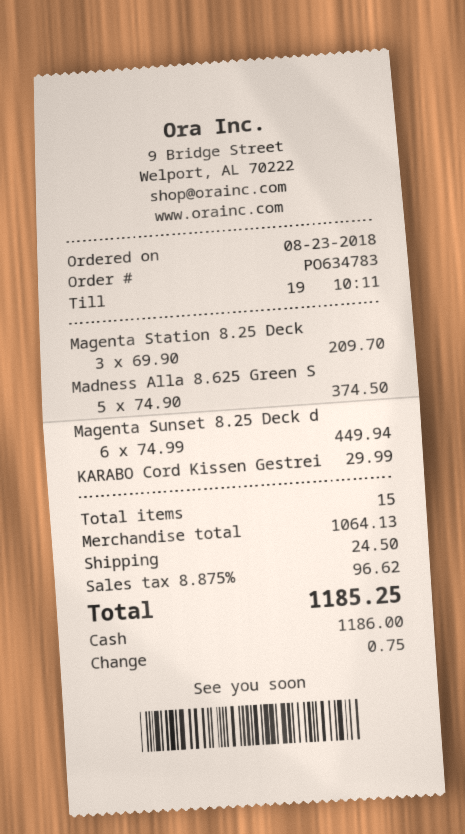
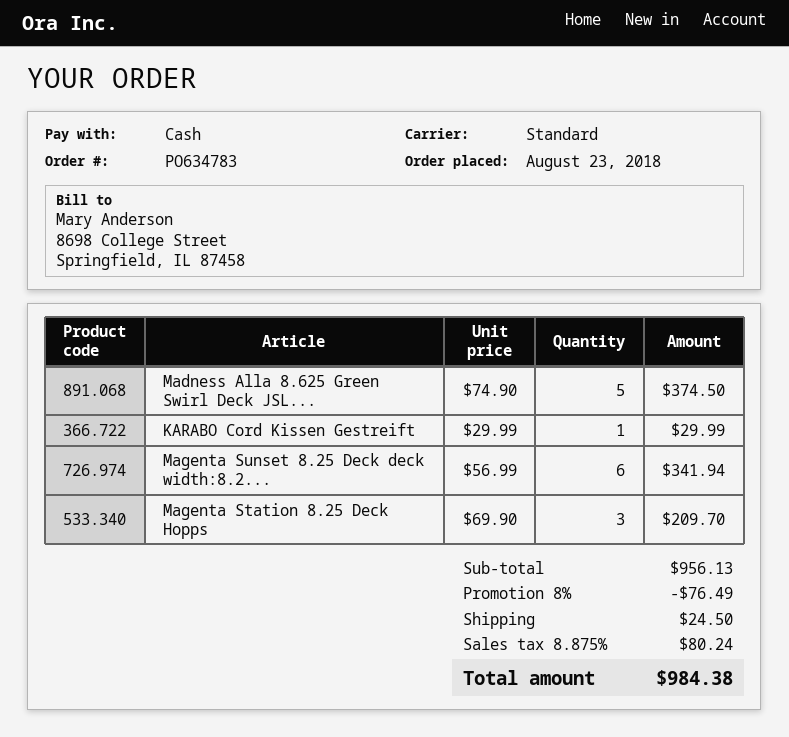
Magenta Sunset 8.25 Deck d: 6 x 74.99 = 449.94 -> 6 x 56.99 = 341.94
subtotal: 1064.13 -> 956.13
discount: none -> 8% = 76.49
tax: 8.875% = 96.62 -> 8.875% = 80.24
total: 1185.25 -> 984.38

